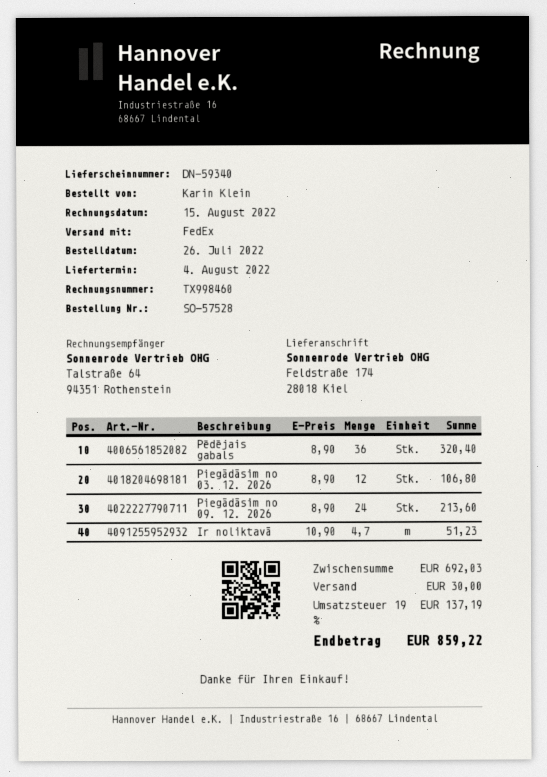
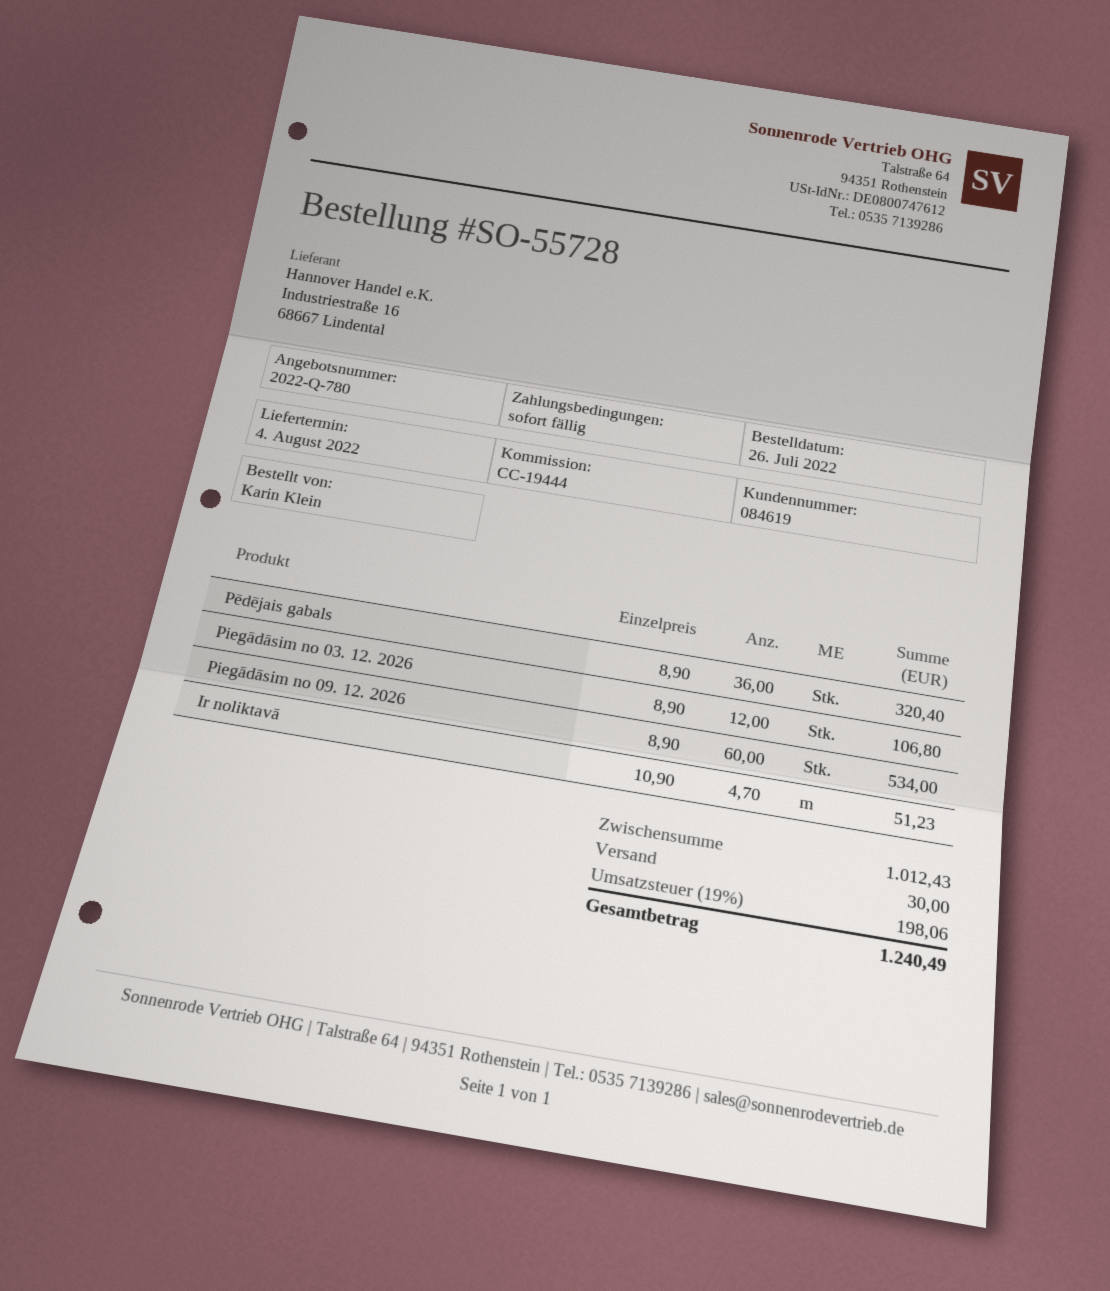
order number: SO-57528 -> SO-55728
Piegādāsim no 09. 12. 2026: 24 x 8.90 = 213.60 -> 60 x 8.90 = 534.00
subtotal: 692.03 -> 1012.43
tax: 19% = 137.19 -> 19% = 198.06
total: 859.22 -> 1240.49

